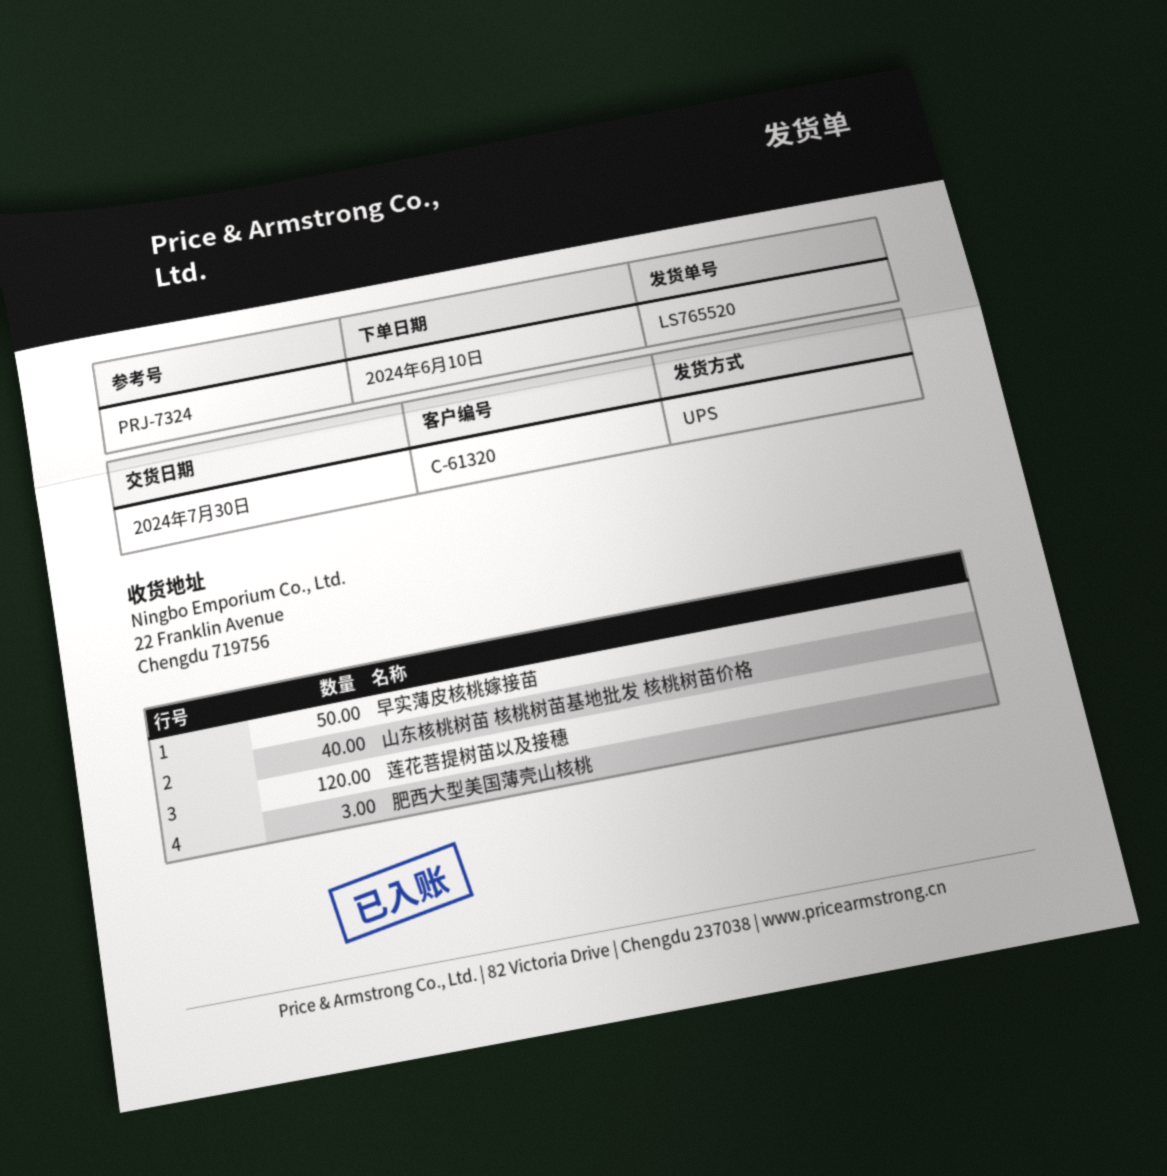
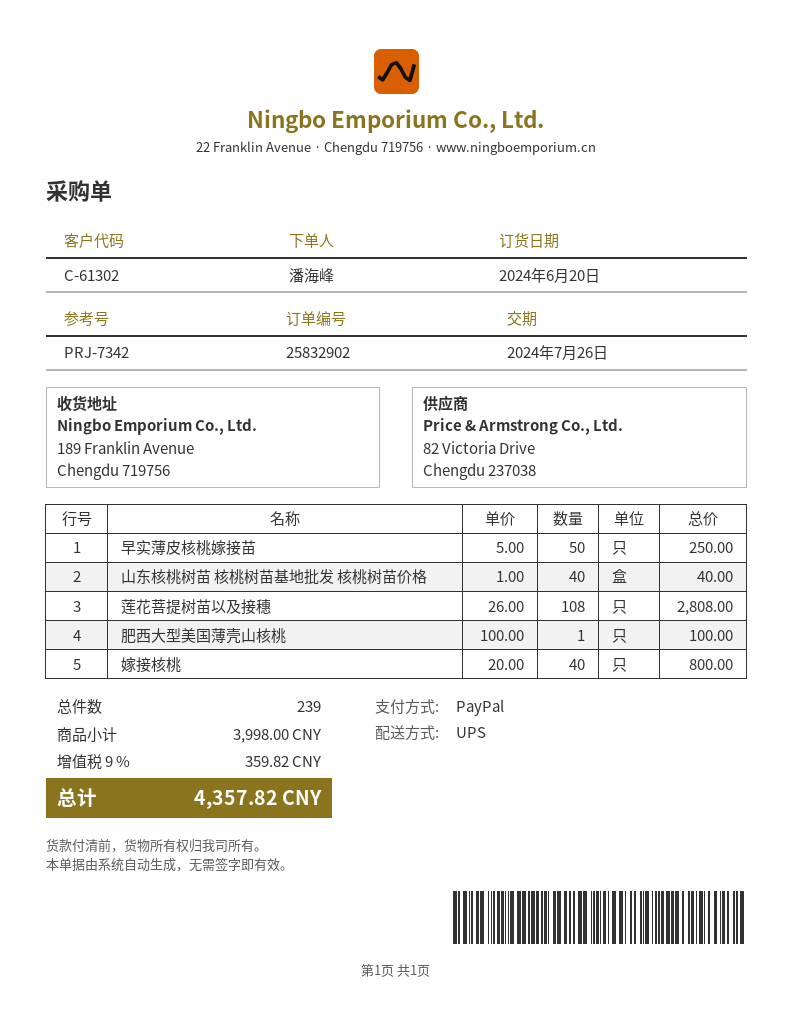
order date: 2024-06-10 -> 2024-06-20
delivery date: 2024-07-30 -> 2024-07-26
customer number: C-61320 -> C-61302
reference: PRJ-7324 -> PRJ-7342
ship to: 22 Franklin Avenue, Chengdu 719756 -> 189 Franklin Avenue, Chengdu 719756
莲花菩提树苗以及接穗: 120 -> 108
肥西大型美国薄壳山核桃: 3 -> 1
嫁接核桃: none -> 40

